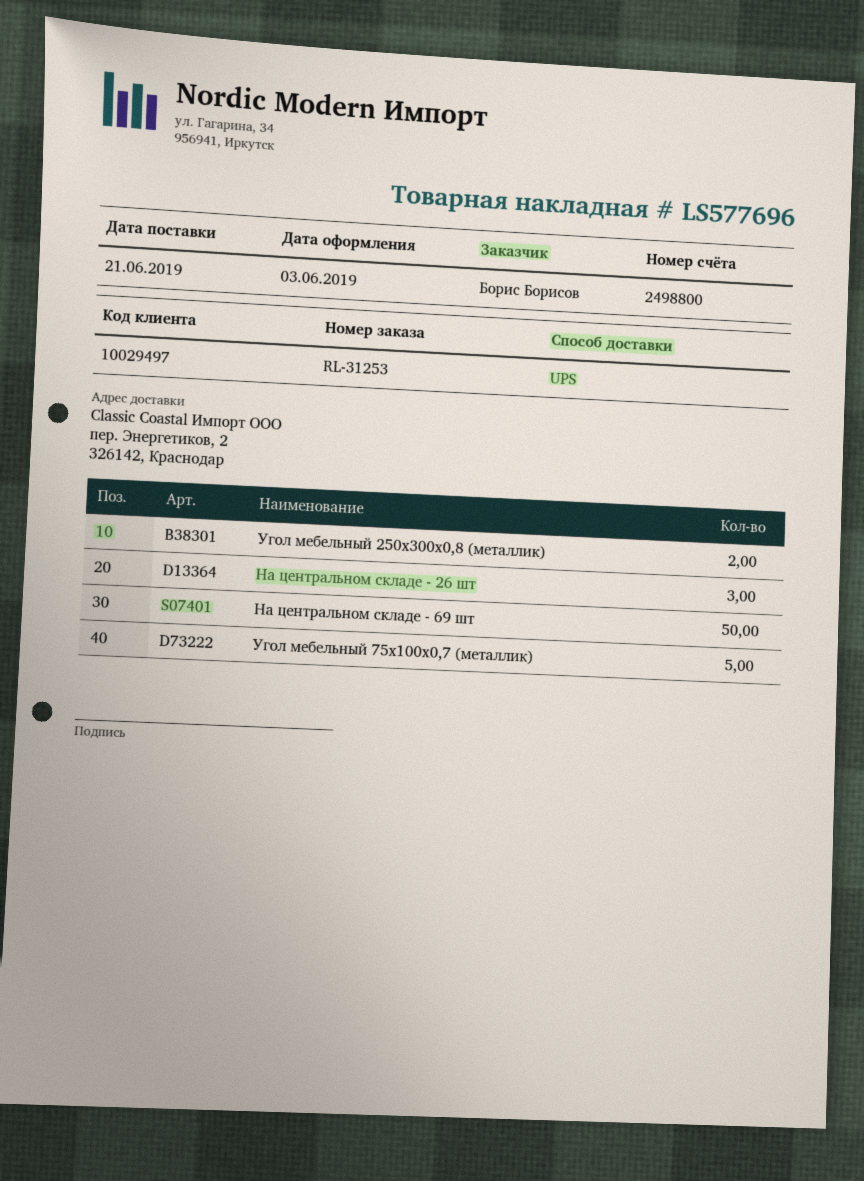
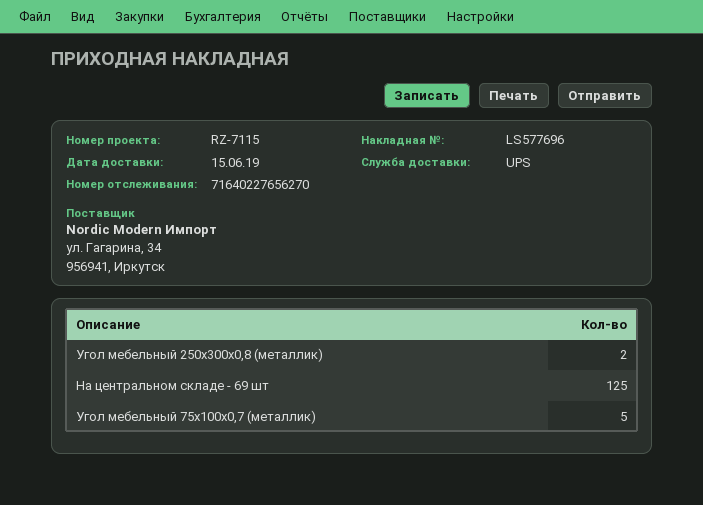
delivery date: 2019-06-21 -> 2019-06-15
На центральном складе - 26 шт: 3 -> none
На центральном складе - 69 шт: 50 -> 125

